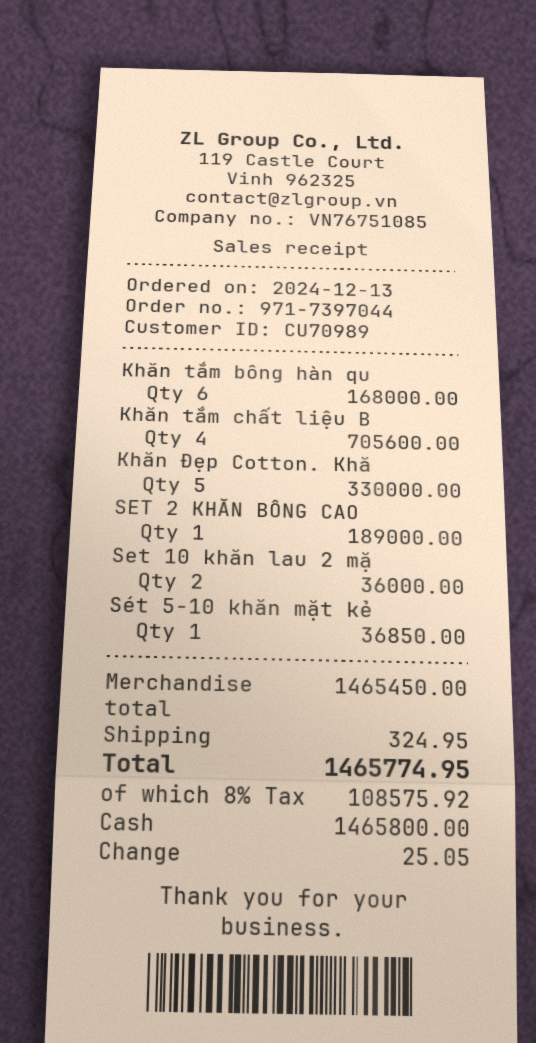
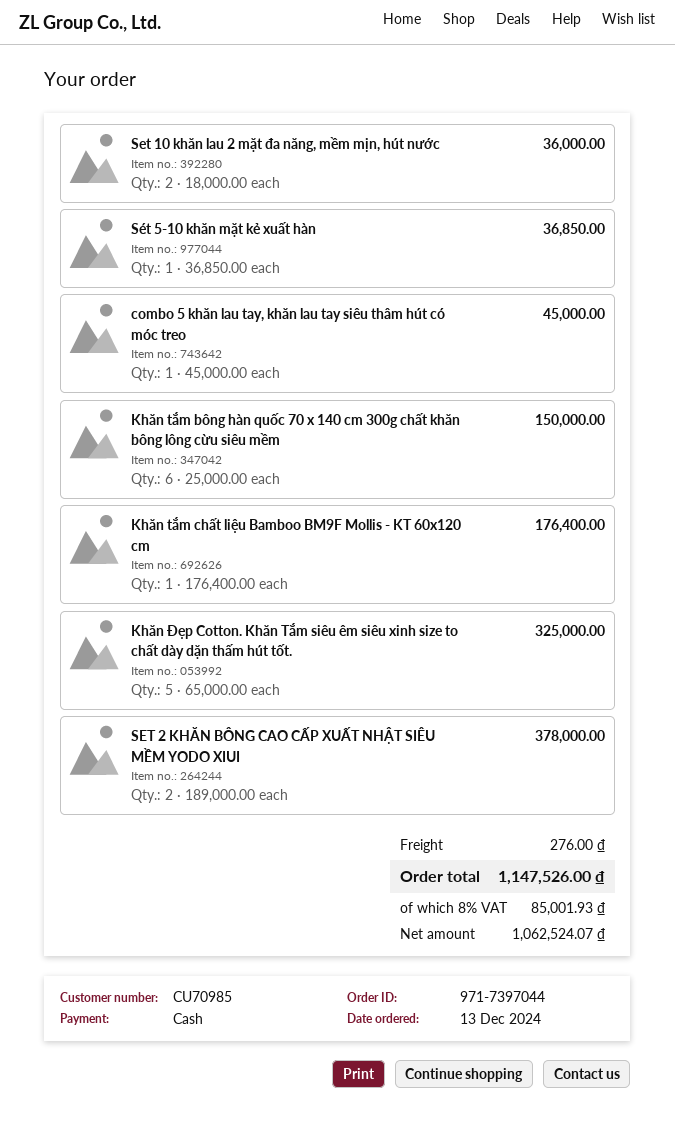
customer number: CU70989 -> CU70985
Khăn tắm bông hàn qu: 6 for 168000.00 -> 6 for 150000.00
Khăn tắm chất liệu B: 4 for 705600.00 -> 1 for 176400.00
Khăn Đẹp Cotton. Khă: 5 for 330000.00 -> 5 for 325000.00
SET 2 KHĂN BÔNG CAO: 1 for 189000.00 -> 2 for 378000.00
combo 5 khăn lau tay, khăn lau tay siêu thâm hút có móc treo: none -> 1 for 45000.00
shipping: 324.95 -> 276.00
tax: 8% = 108575.92 -> 8% = 85001.93
total: 1465774.95 -> 1147526.00

